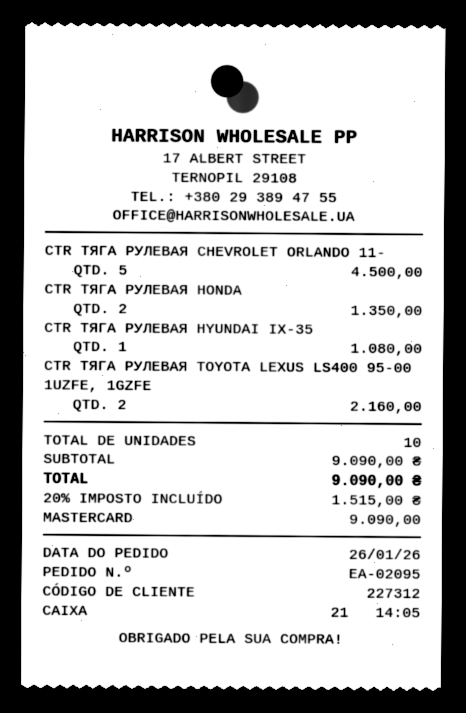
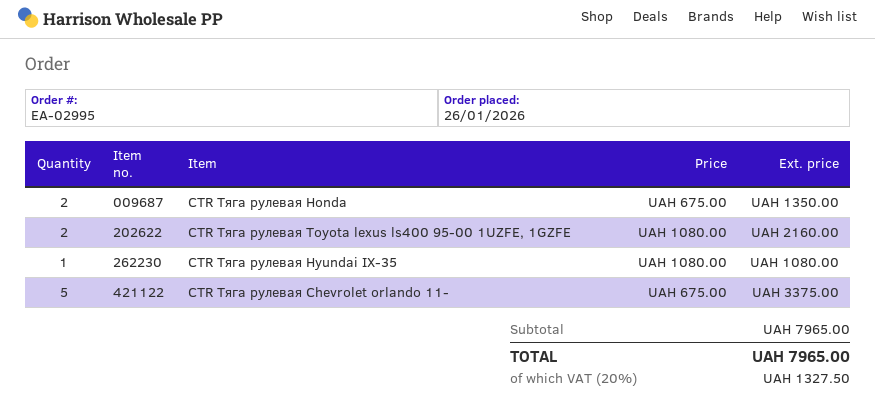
order number: EA-02095 -> EA-02995
CTR ТЯГА РУЛЕВАЯ CHEVROLET ORLANDO 11-: 5 for 4500.00 -> 5 for 3375.00
subtotal: 9090.00 -> 7965.00
tax: 20% = 1515.00 -> 20% = 1327.50
total: 9090.00 -> 7965.00

